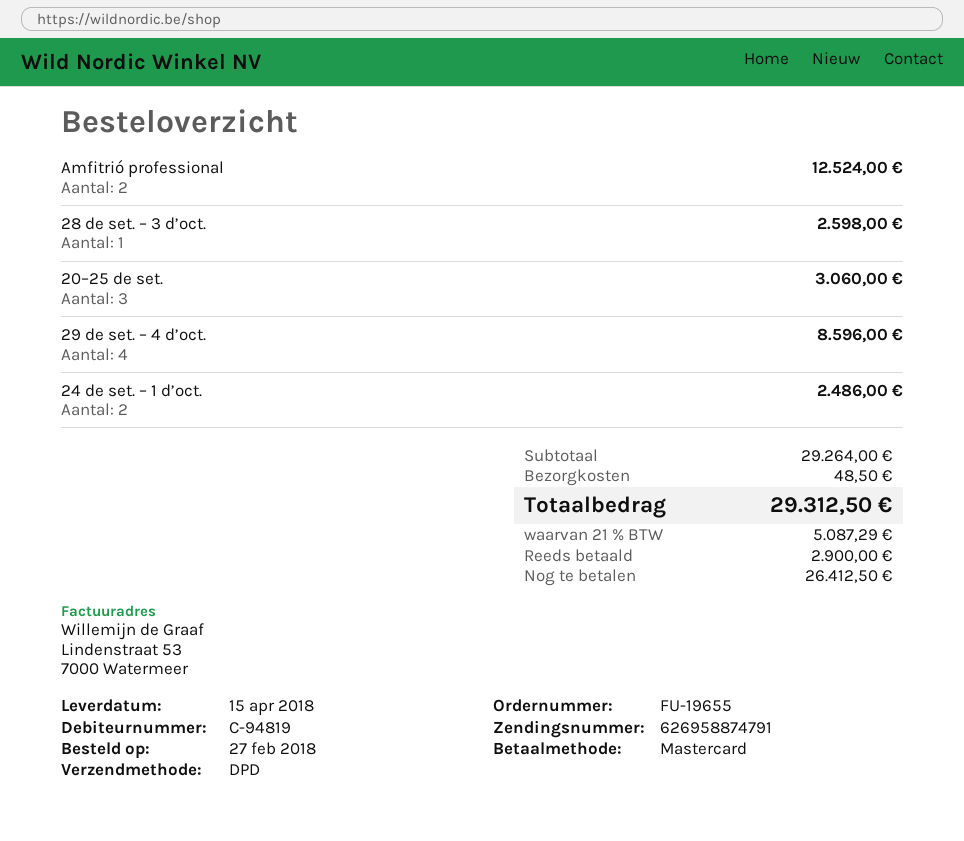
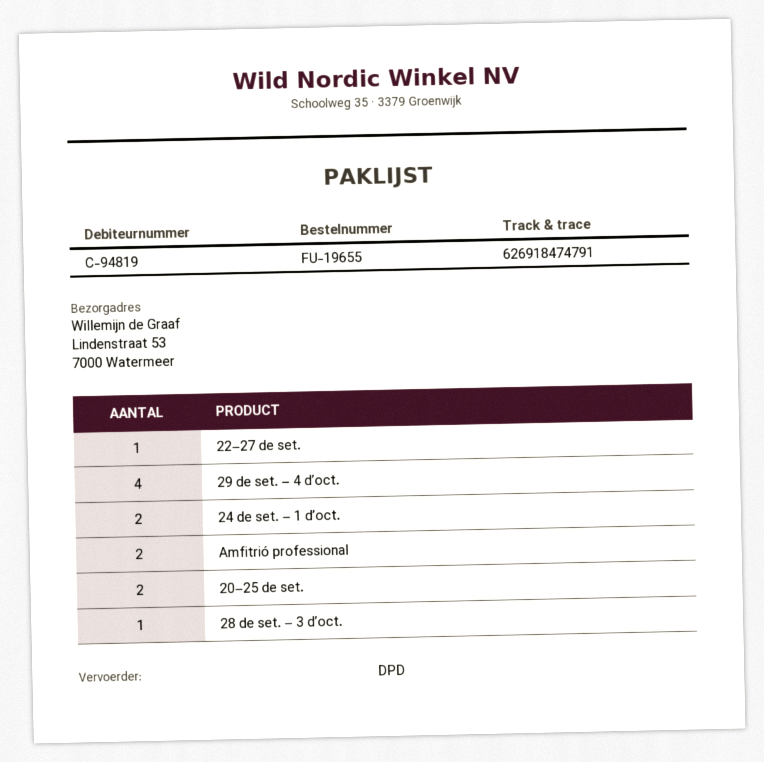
tracking number: 626958874791 -> 626918474791
20–25 de set.: 3 -> 2
22–27 de set.: none -> 1

